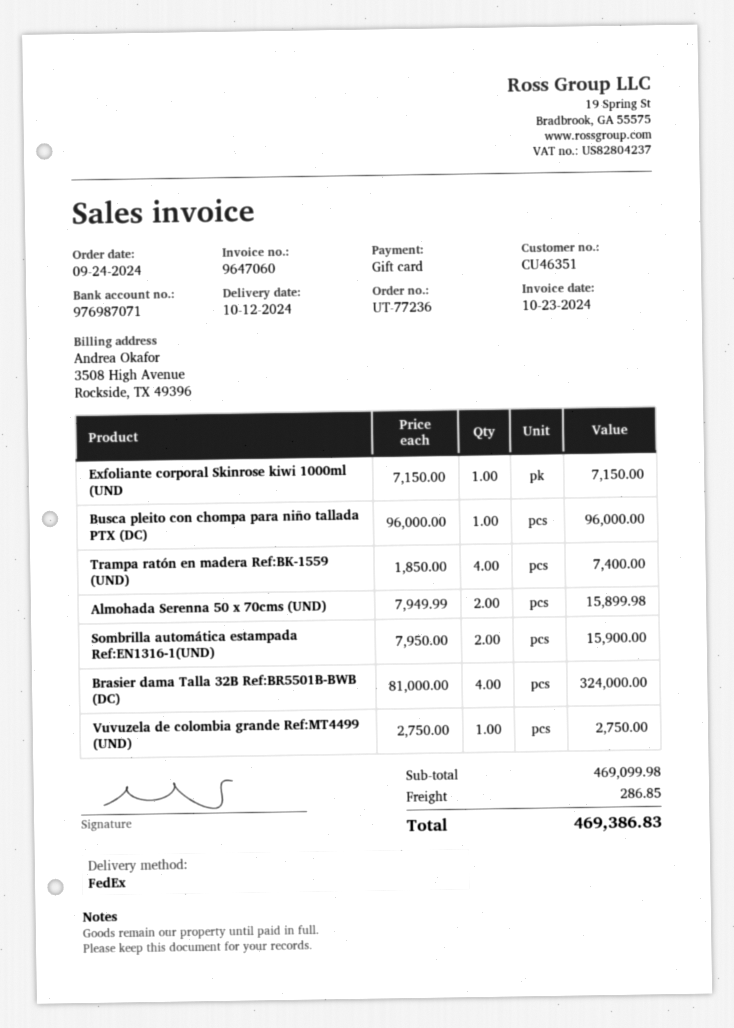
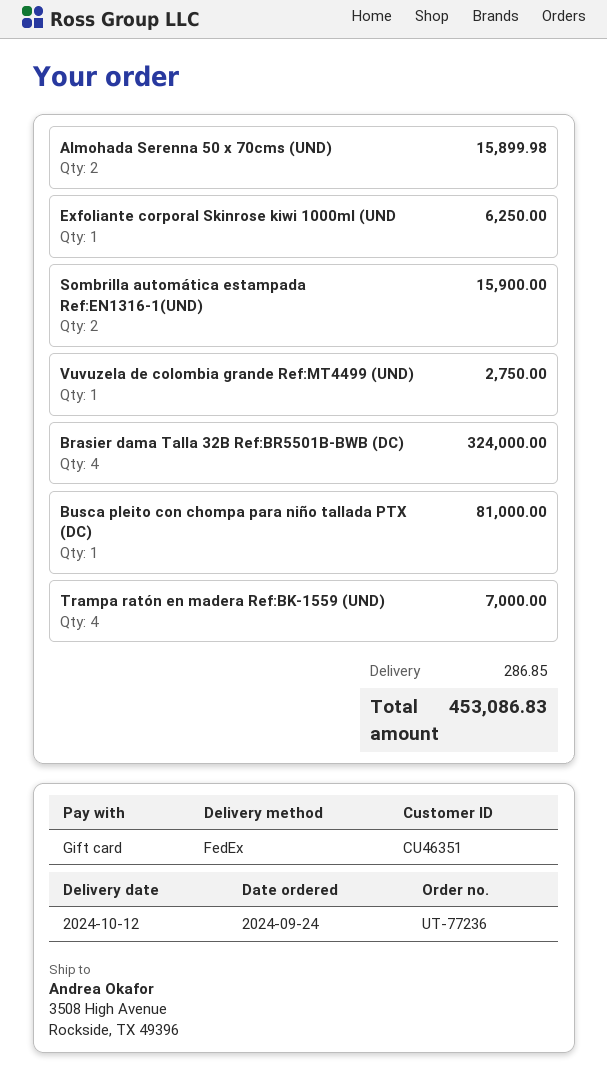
Exfoliante corporal Skinrose kiwi 1000ml (UND: 1 for 7150.00 -> 1 for 6250.00
Busca pleito con chompa para niño tallada PTX (DC): 1 for 96000.00 -> 1 for 81000.00
Trampa ratón en madera Ref:BK-1559 (UND): 4 for 7400.00 -> 4 for 7000.00
total: 469386.83 -> 453086.83

